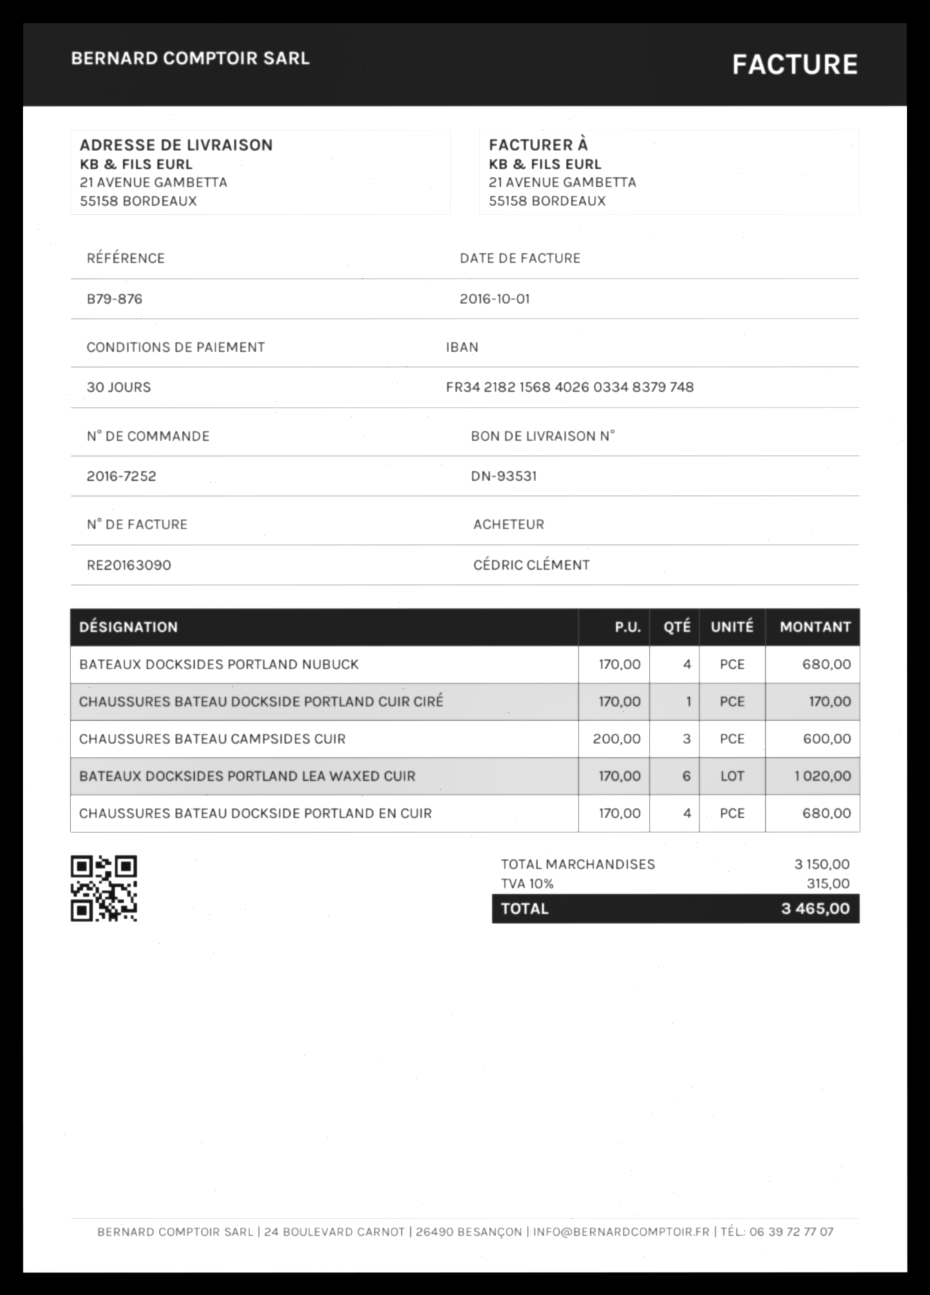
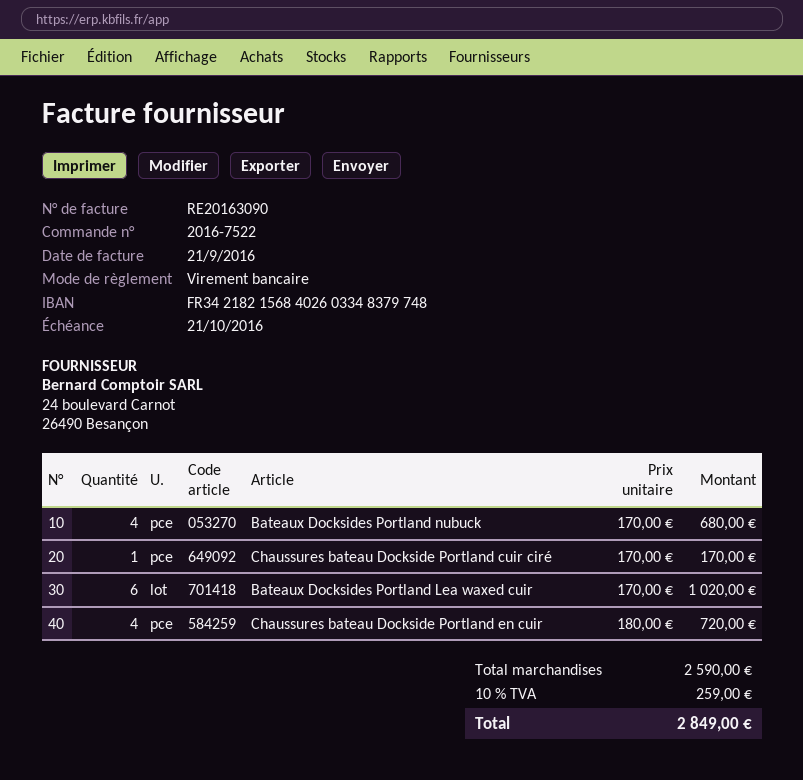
order number: 2016-7252 -> 2016-7522
invoice date: 2016-10-01 -> 2016-09-21
CHAUSSURES BATEAU CAMPSIDES CUIR: 3 x 200.00 = 600.00 -> none
CHAUSSURES BATEAU DOCKSIDE PORTLAND EN CUIR: 4 x 170.00 = 680.00 -> 4 x 180.00 = 720.00
subtotal: 3150.00 -> 2590.00
tax: 10% = 315.00 -> 10% = 259.00
total: 3465.00 -> 2849.00

